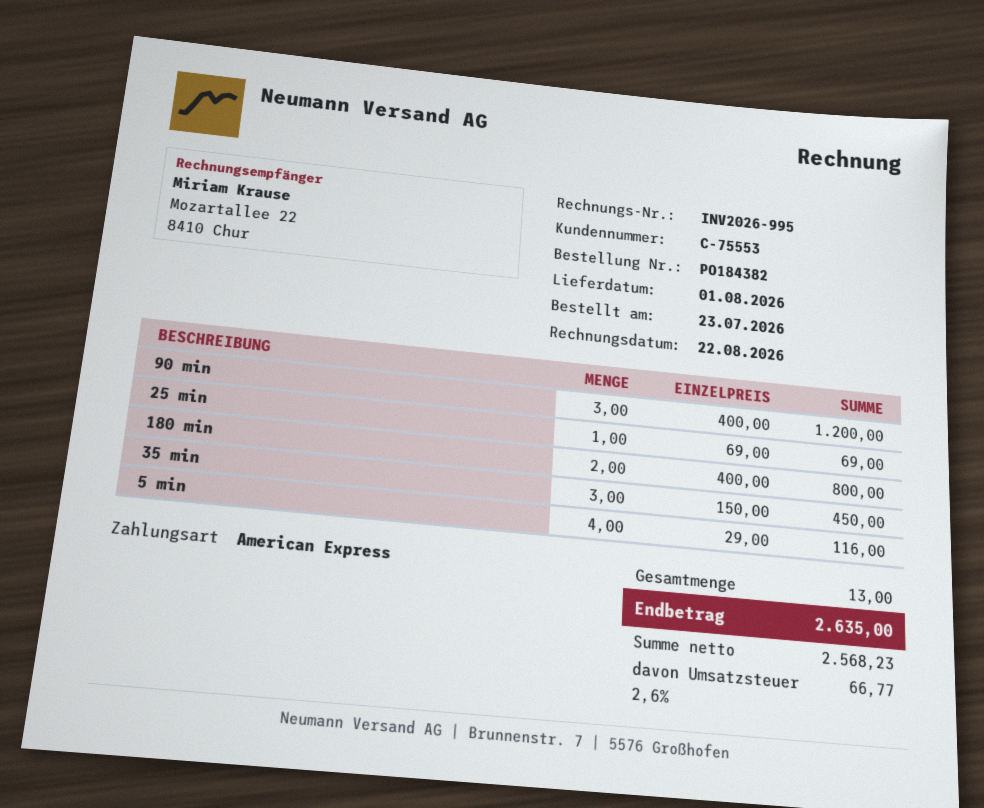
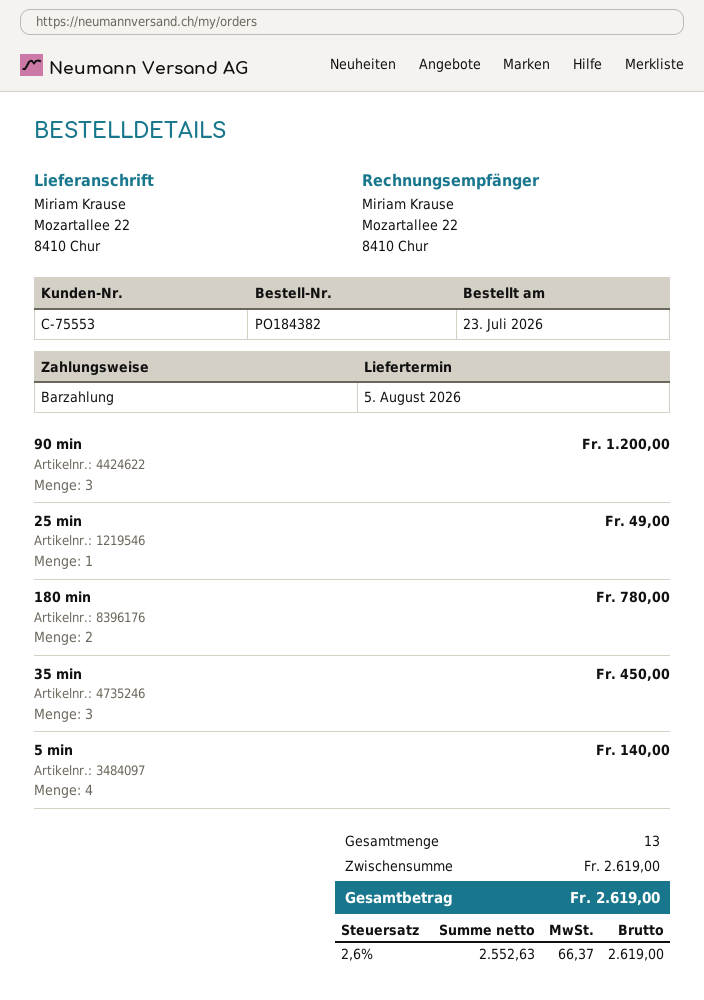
delivery date: 2026-08-01 -> 2026-08-05
payment method: American Express -> cash
25 min: 1 for 69.00 -> 1 for 49.00
180 min: 2 for 800.00 -> 2 for 780.00
5 min: 4 for 116.00 -> 4 for 140.00
net: 2568.23 -> 2552.63
tax: 2.6% = 66.77 -> 2.6% = 66.37
total: 2635.00 -> 2619.00

